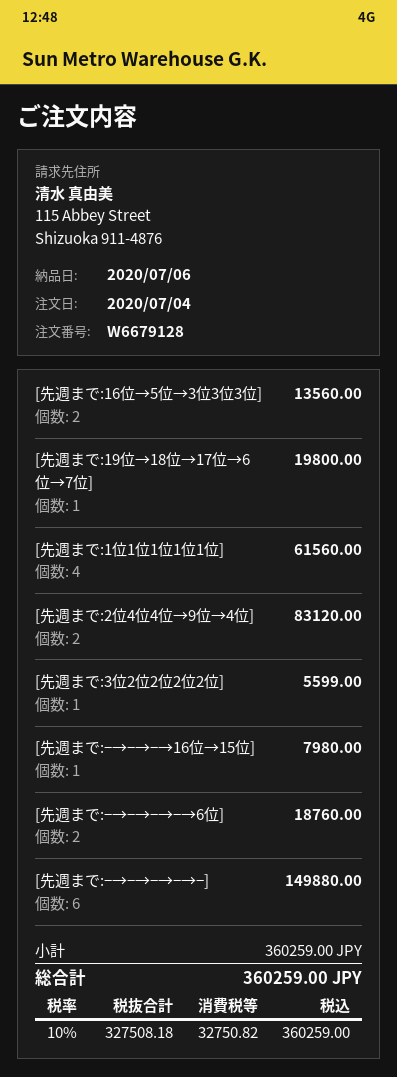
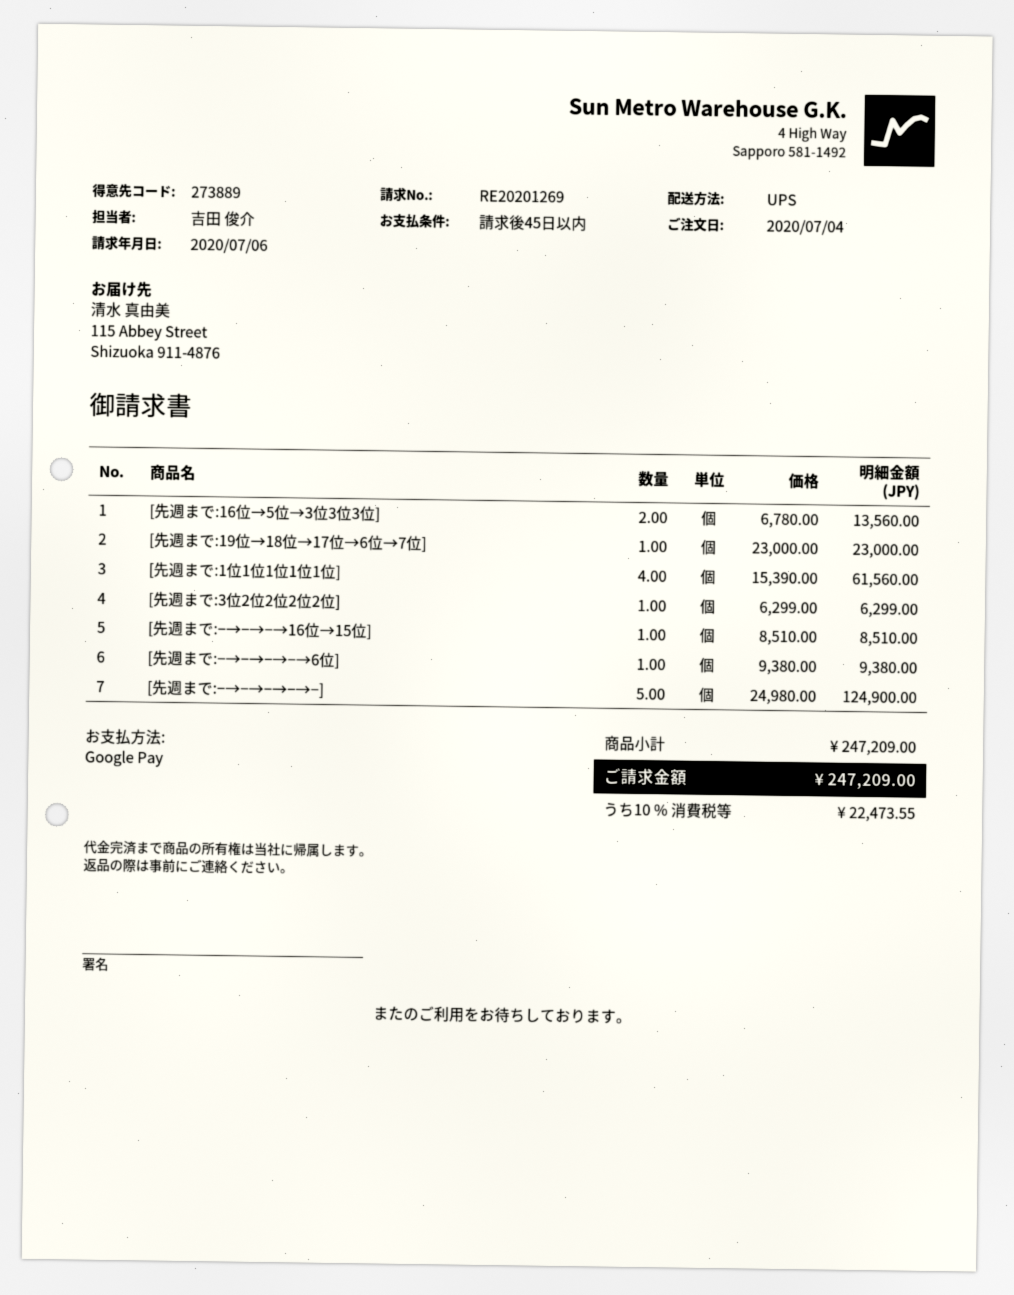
[先週まで:19位→18位→17位→6位→7位]: 1 for 19800.00 -> 1 for 23000.00
[先週まで:2位4位4位→9位→4位]: 2 for 83120.00 -> none
[先週まで:3位2位2位2位2位]: 1 for 5599.00 -> 1 for 6299.00
[先週まで:−→−→−→16位→15位]: 1 for 7980.00 -> 1 for 8510.00
[先週まで:−→−→−→−→6位]: 2 for 18760.00 -> 1 for 9380.00
[先週まで:−→−→−→−→−]: 6 for 149880.00 -> 5 for 124900.00
subtotal: 360259.00 -> 247209.00
tax: 10% = 32750.82 -> 10% = 22473.55
total: 360259.00 -> 247209.00

